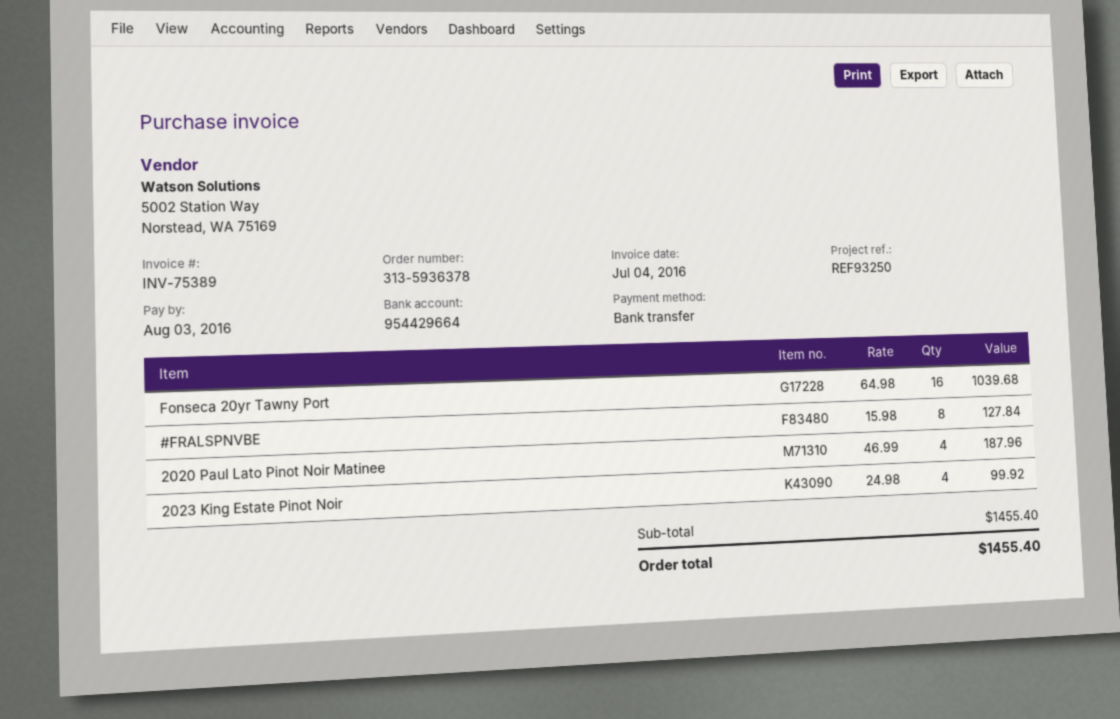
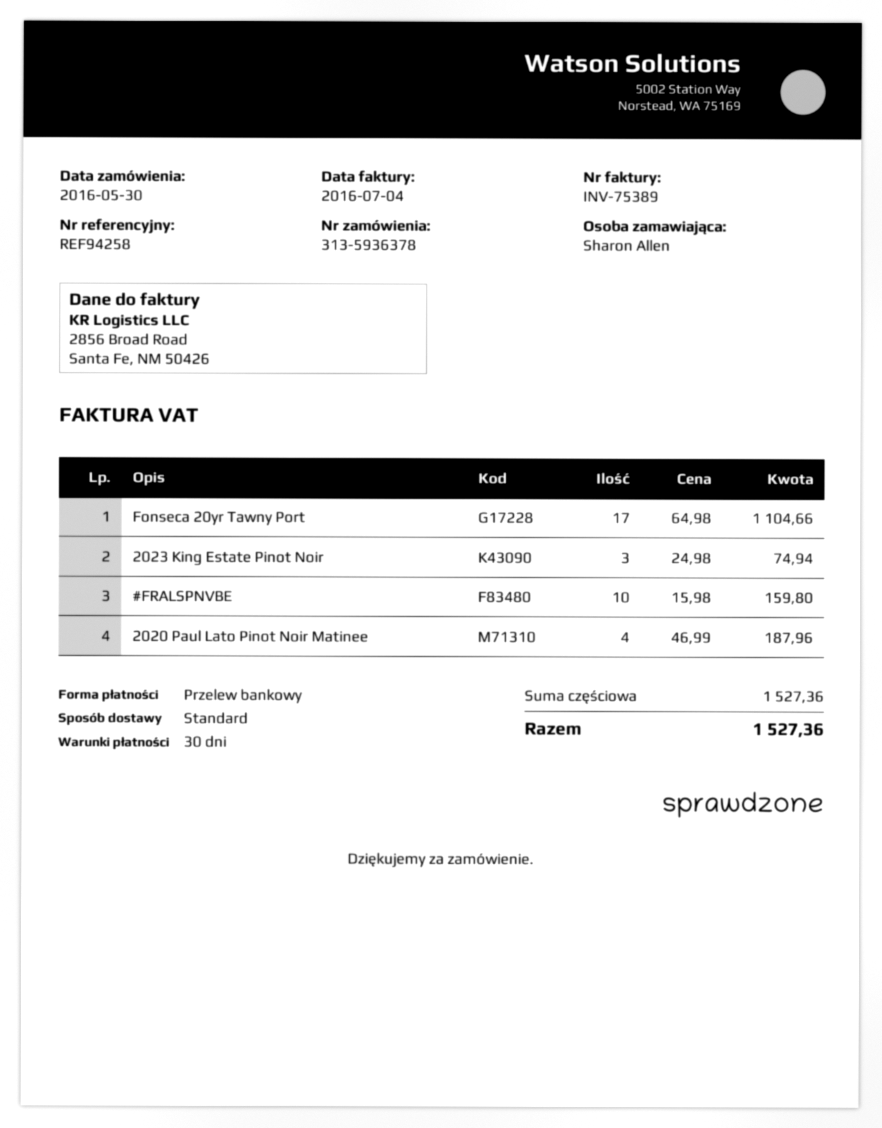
reference: REF93250 -> REF94258
Fonseca 20yr Tawny Port: 16 x 64.98 = 1039.68 -> 17 x 64.98 = 1104.66
#FRALSPNVBE: 8 x 15.98 = 127.84 -> 10 x 15.98 = 159.80
2023 King Estate Pinot Noir: 4 x 24.98 = 99.92 -> 3 x 24.98 = 74.94
subtotal: 1455.40 -> 1527.36
total: 1455.40 -> 1527.36

